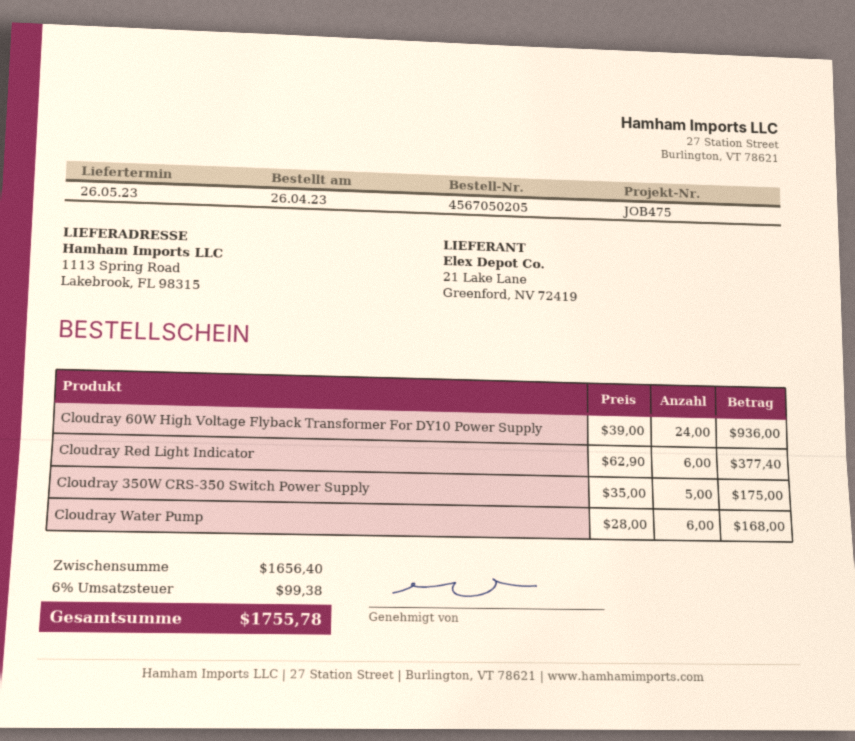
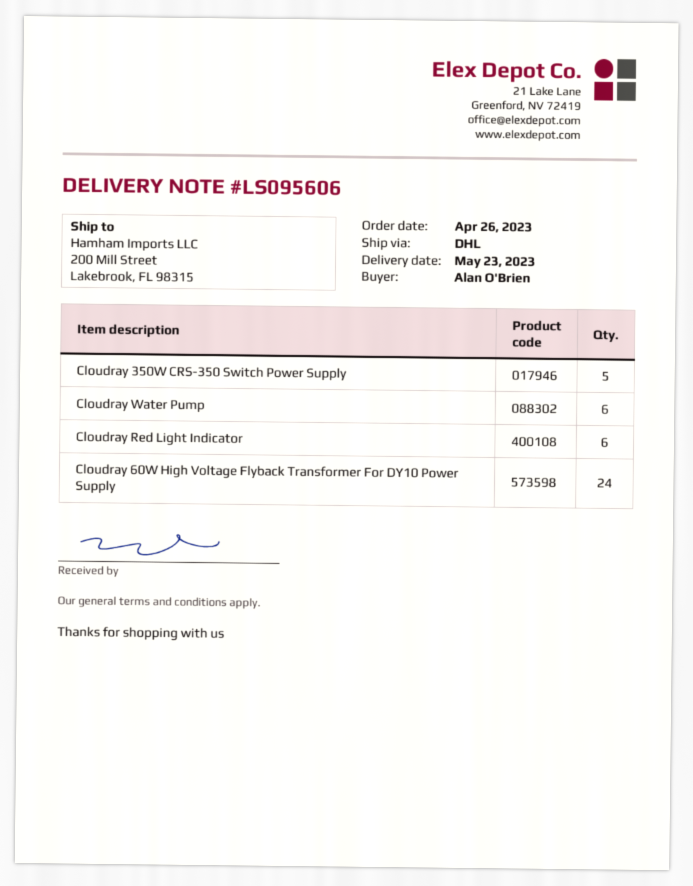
delivery date: 2023-05-26 -> 2023-05-23
ship to: 1113 Spring Road, Lakebrook, FL 98315 -> 200 Mill Street, Lakebrook, FL 98315

